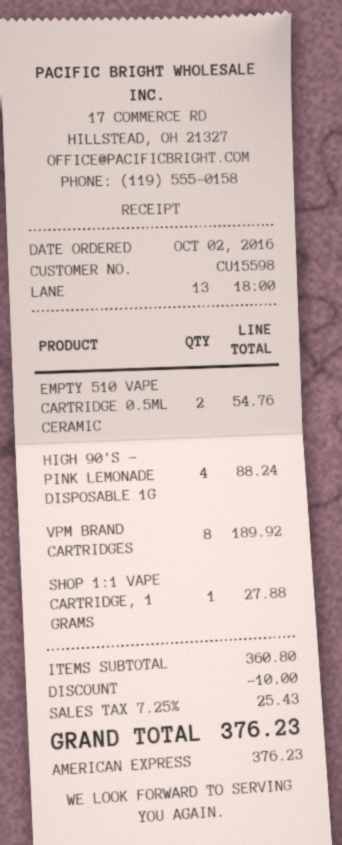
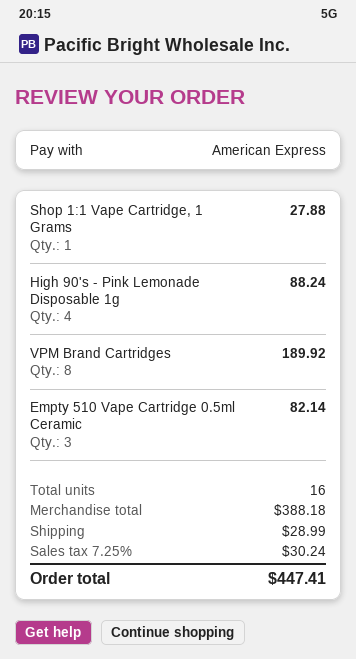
EMPTY 510 VAPE CARTRIDGE 0.5ML CERAMIC: 2 for 54.76 -> 3 for 82.14
subtotal: 360.80 -> 388.18
discount: 10.00 -> none
shipping: none -> 28.99
tax: 7.25% = 25.43 -> 7.25% = 30.24
total: 376.23 -> 447.41

